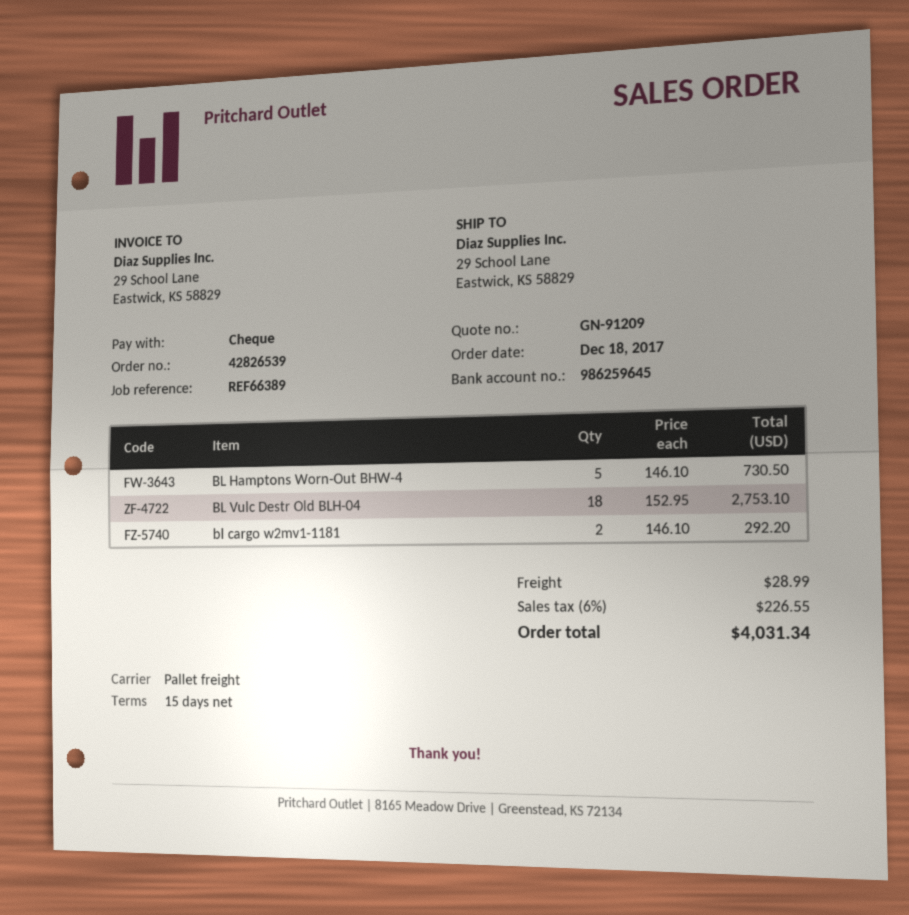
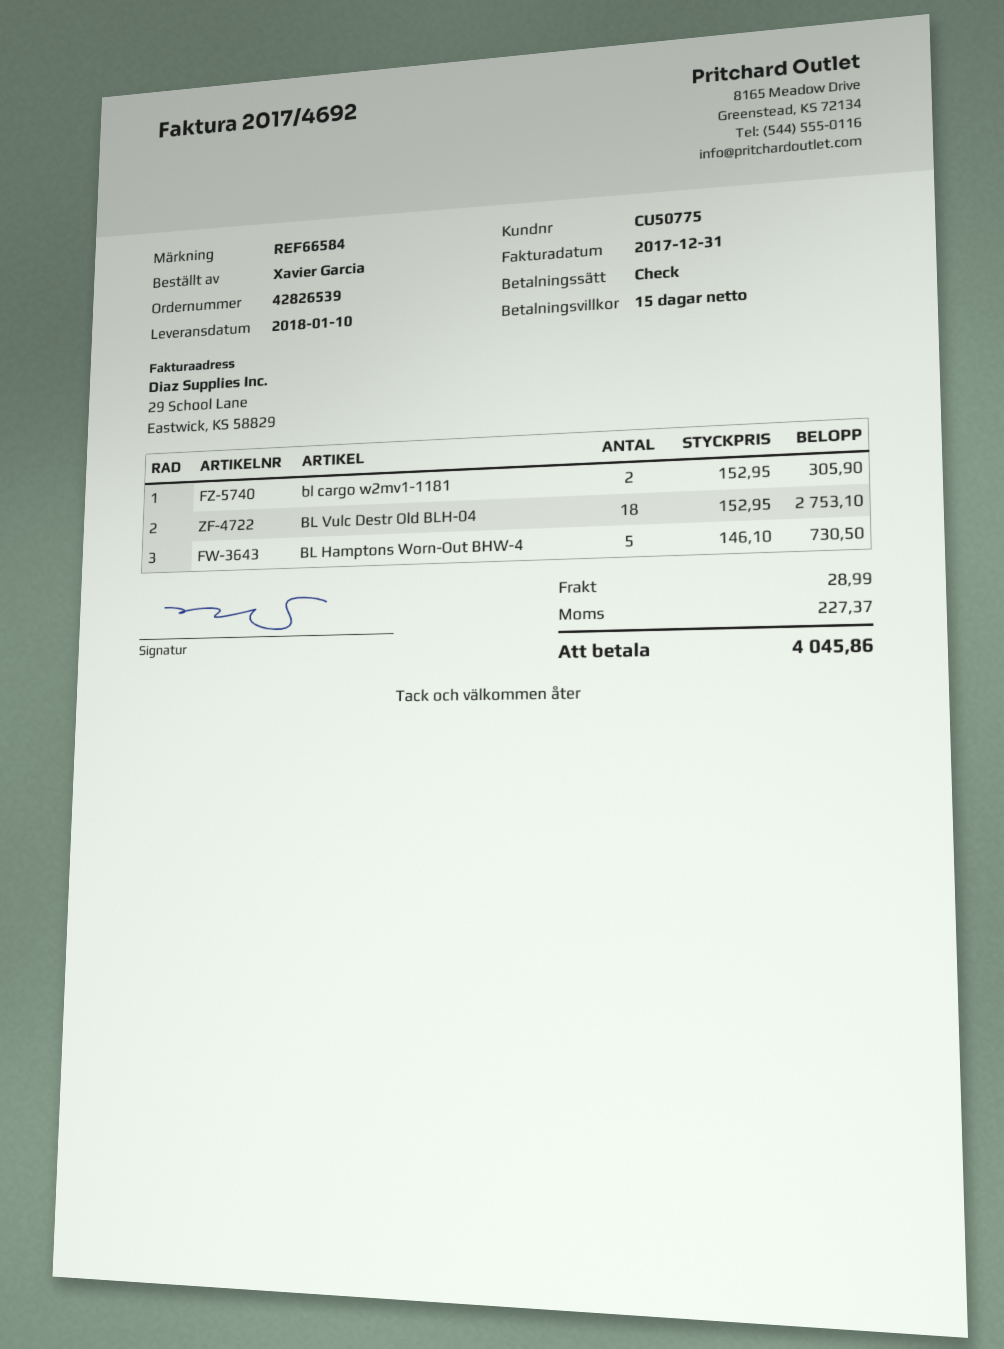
reference: REF66389 -> REF66584
bl cargo w2mv1-1181: 2 x 146.10 = 292.20 -> 2 x 152.95 = 305.90
tax: 226.55 -> 227.37
total: 4031.34 -> 4045.86

